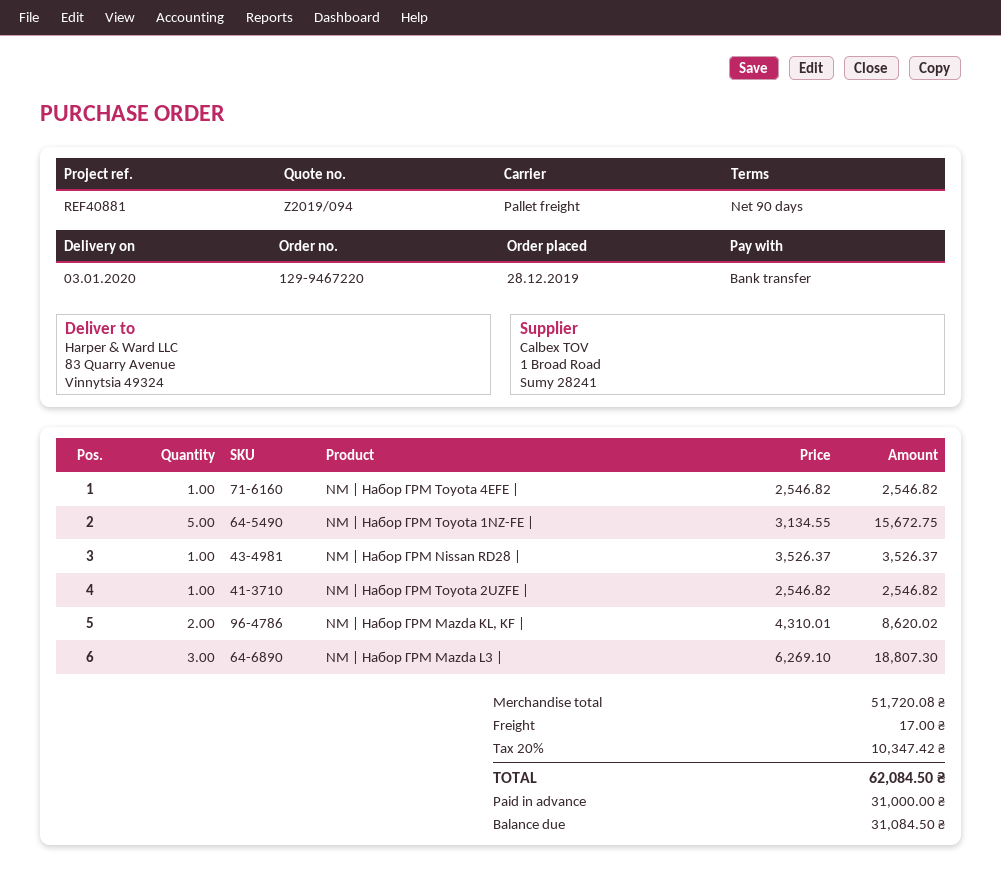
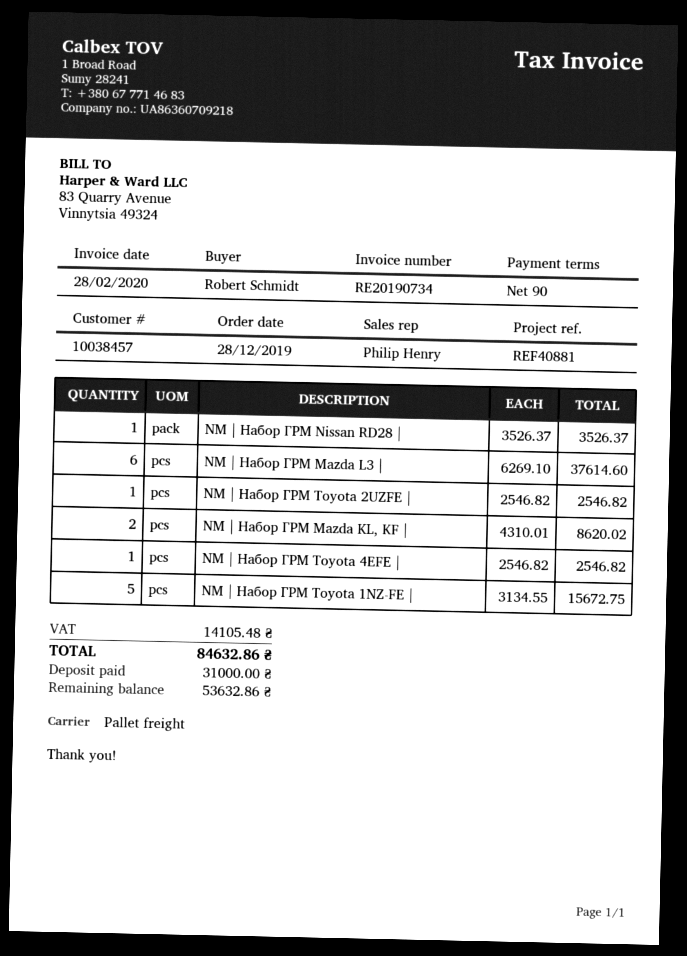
NM | Набор ГРМ Mazda L3 |: 3 x 6269.10 = 18807.30 -> 6 x 6269.10 = 37614.60
shipping: 17.00 -> none
tax: 10347.42 -> 14105.48
total: 62084.50 -> 84632.86
balance: 31084.50 -> 53632.86

